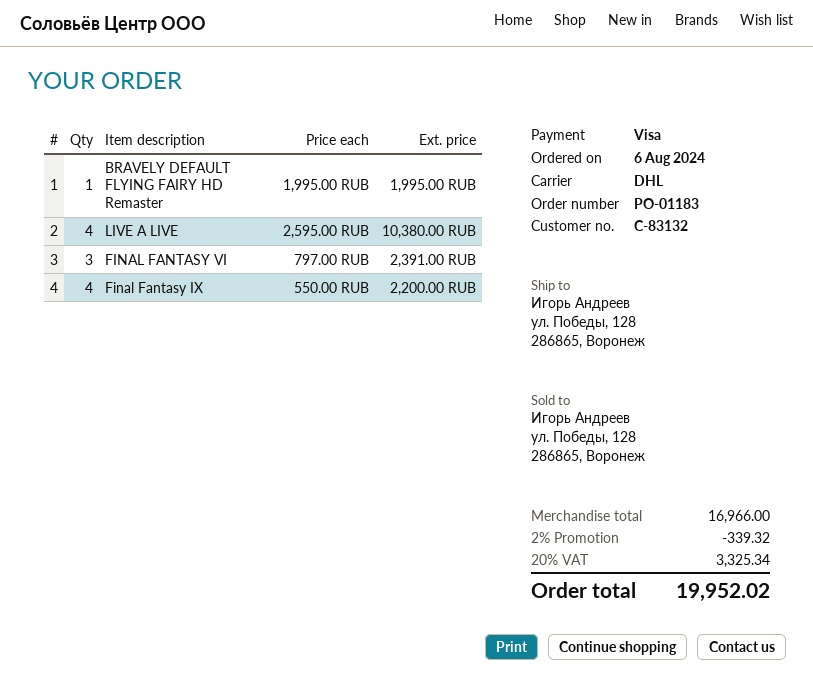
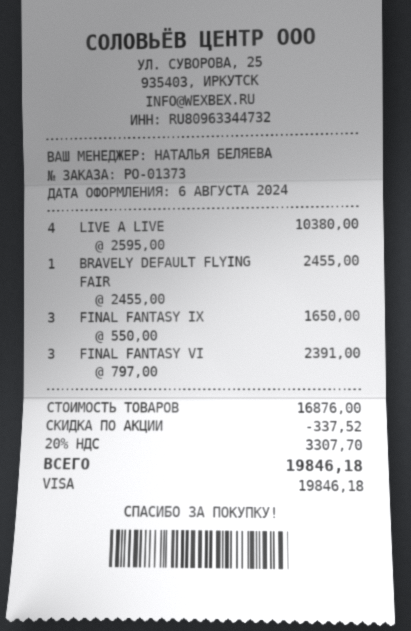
order number: PO-01183 -> PO-01373
BRAVELY DEFAULT FLYING FAIRY HD Remaster: 1 x 1995.00 = 1995.00 -> 1 x 2455.00 = 2455.00
Final Fantasy IX: 4 x 550.00 = 2200.00 -> 3 x 550.00 = 1650.00
subtotal: 16966.00 -> 16876.00
discount: 339.32 -> 337.52
tax: 20% = 3325.34 -> 20% = 3307.70
total: 19952.02 -> 19846.18

